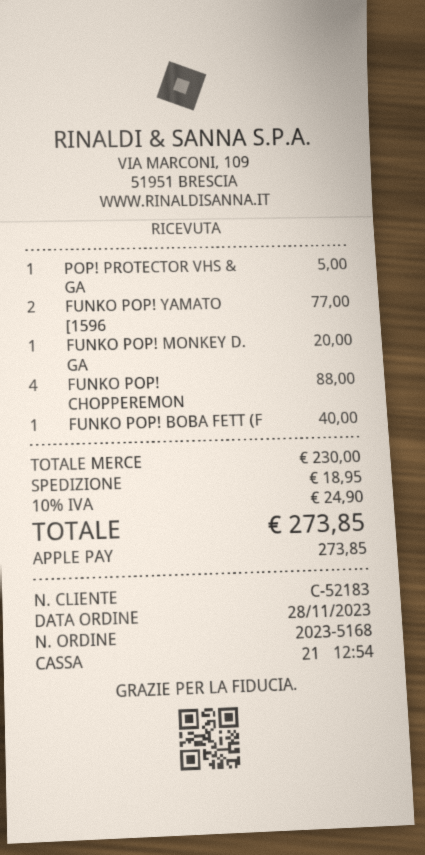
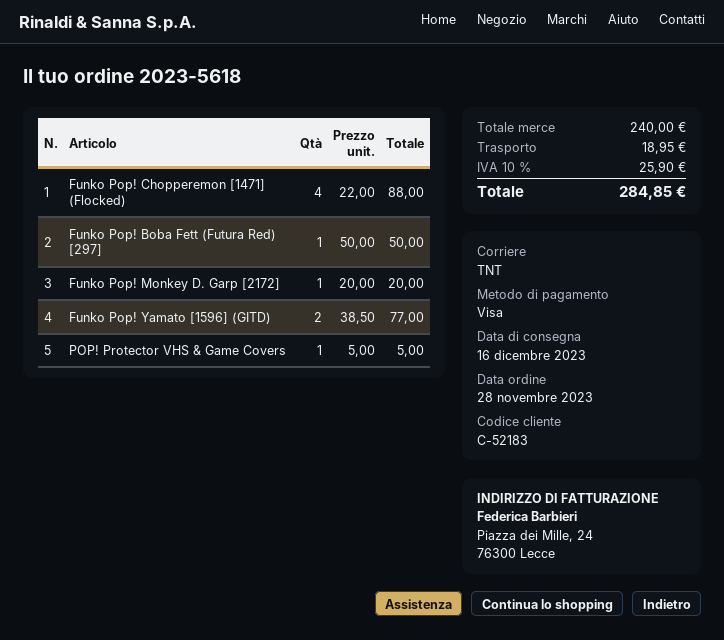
order number: 2023-5168 -> 2023-5618
payment method: Apple Pay -> Visa
FUNKO POP! BOBA FETT (F: 1 for 40.00 -> 1 for 50.00
subtotal: 230.00 -> 240.00
tax: 10% = 24.90 -> 10% = 25.90
total: 273.85 -> 284.85

